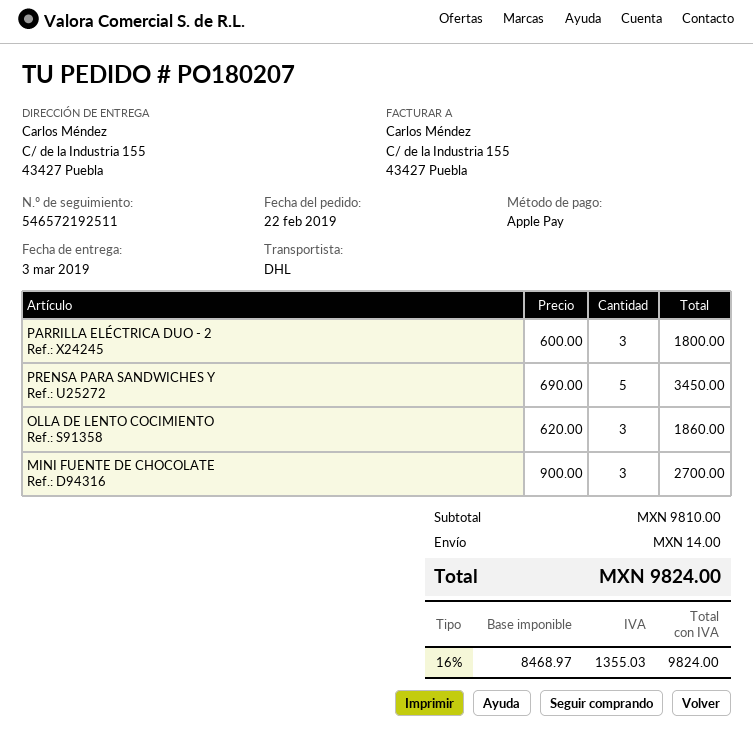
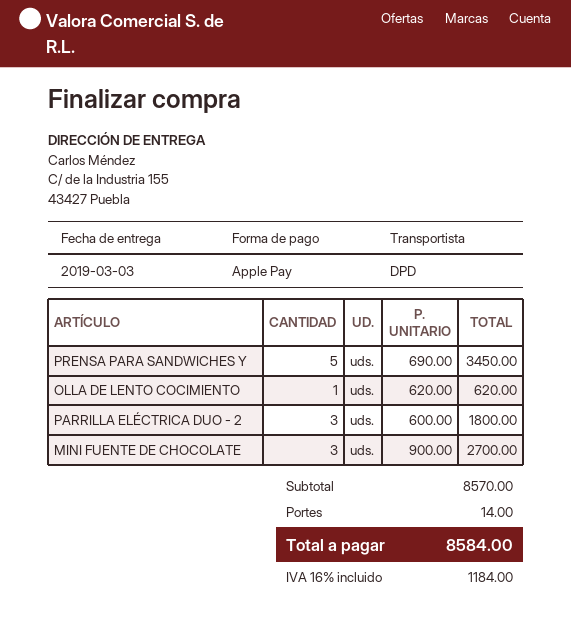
shipping method: DHL -> DPD
OLLA DE LENTO COCIMIENTO: 3 x 620.00 = 1860.00 -> 1 x 620.00 = 620.00
subtotal: 9810.00 -> 8570.00
tax: 16% = 1355.03 -> 16% = 1184.00
total: 9824.00 -> 8584.00

